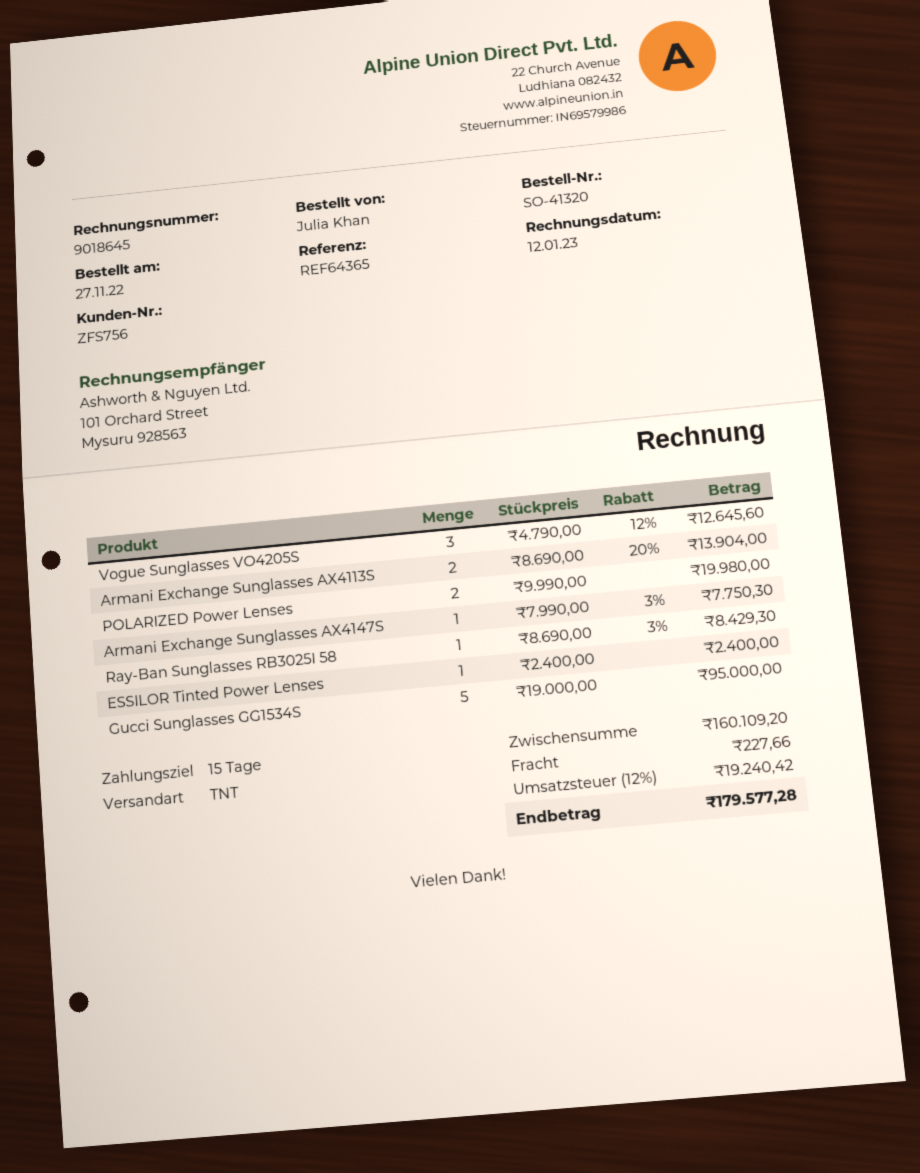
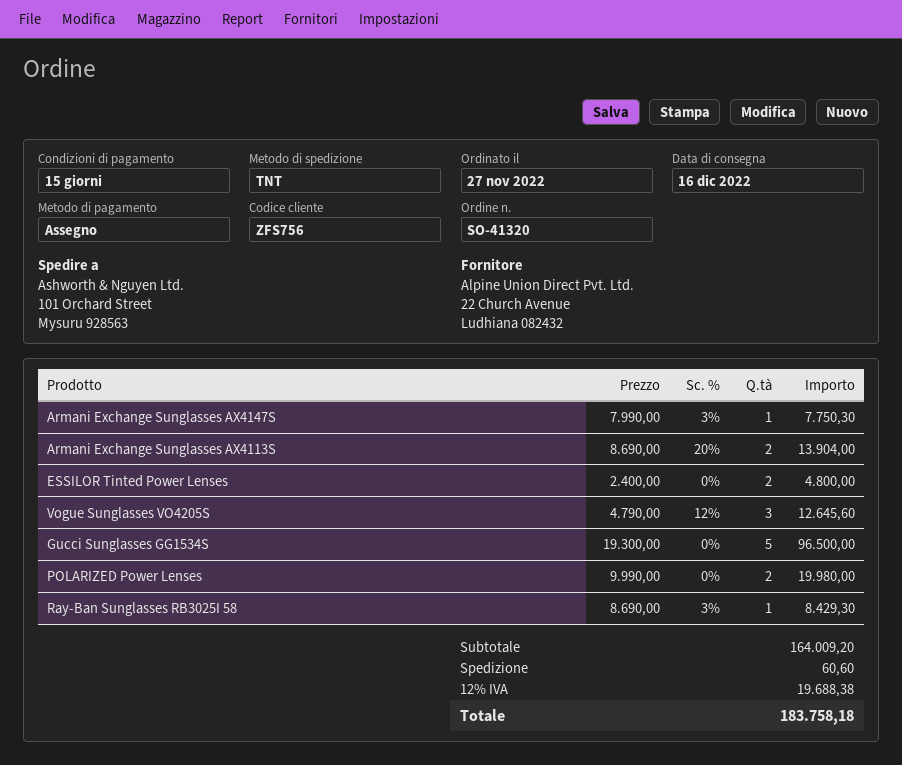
ESSILOR Tinted Power Lenses: 1 x 2400.00 = 2400.00 -> 2 x 2400.00 = 4800.00
Gucci Sunglasses GG1534S: 5 x 19000.00 = 95000.00 -> 5 x 19300.00 = 96500.00
subtotal: 160109.20 -> 164009.20
shipping: 227.66 -> 60.60
tax: 12% = 19240.42 -> 12% = 19688.38
total: 179577.28 -> 183758.18

